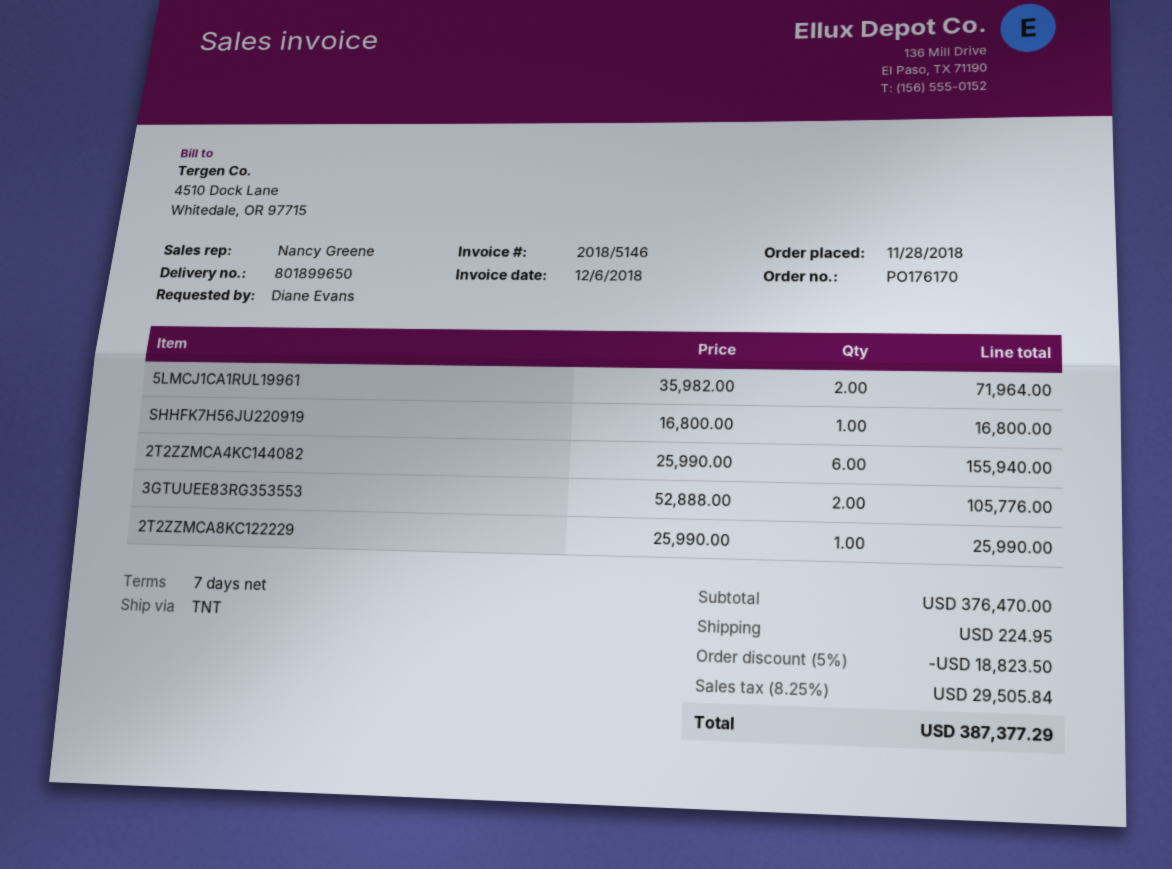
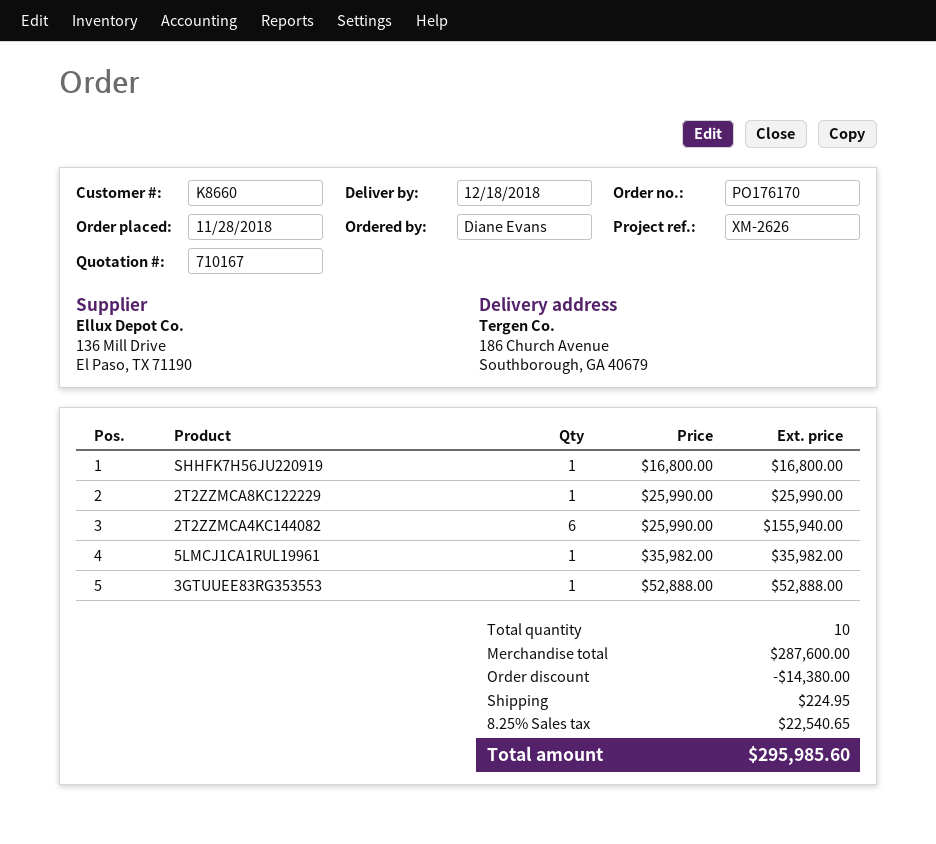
5LMCJ1CA1RUL19961: 2 x 35982.00 = 71964.00 -> 1 x 35982.00 = 35982.00
3GTUUEE83RG353553: 2 x 52888.00 = 105776.00 -> 1 x 52888.00 = 52888.00
subtotal: 376470.00 -> 287600.00
discount: 18823.50 -> 14380.00
tax: 8.25% = 29505.84 -> 8.25% = 22540.65
total: 387377.29 -> 295985.60

